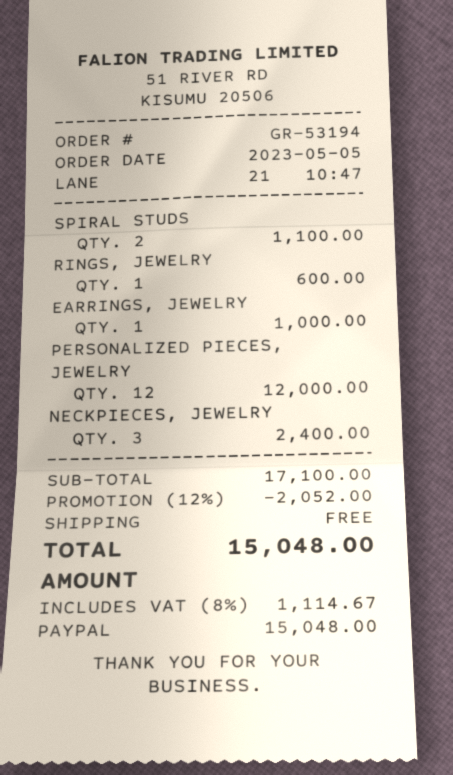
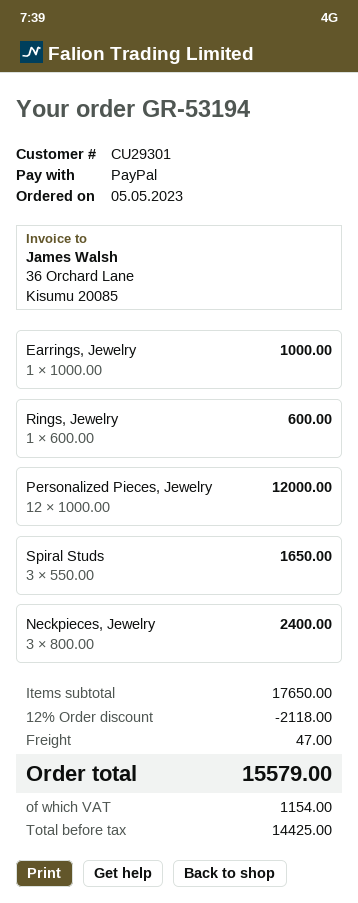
SPIRAL STUDS: 2 for 1100.00 -> 3 for 1650.00
subtotal: 17100.00 -> 17650.00
discount: 12% = 2052.00 -> 12% = 2118.00
shipping: 0.00 -> 47.00
tax: 1114.67 -> 1154.00
total: 15048.00 -> 15579.00

